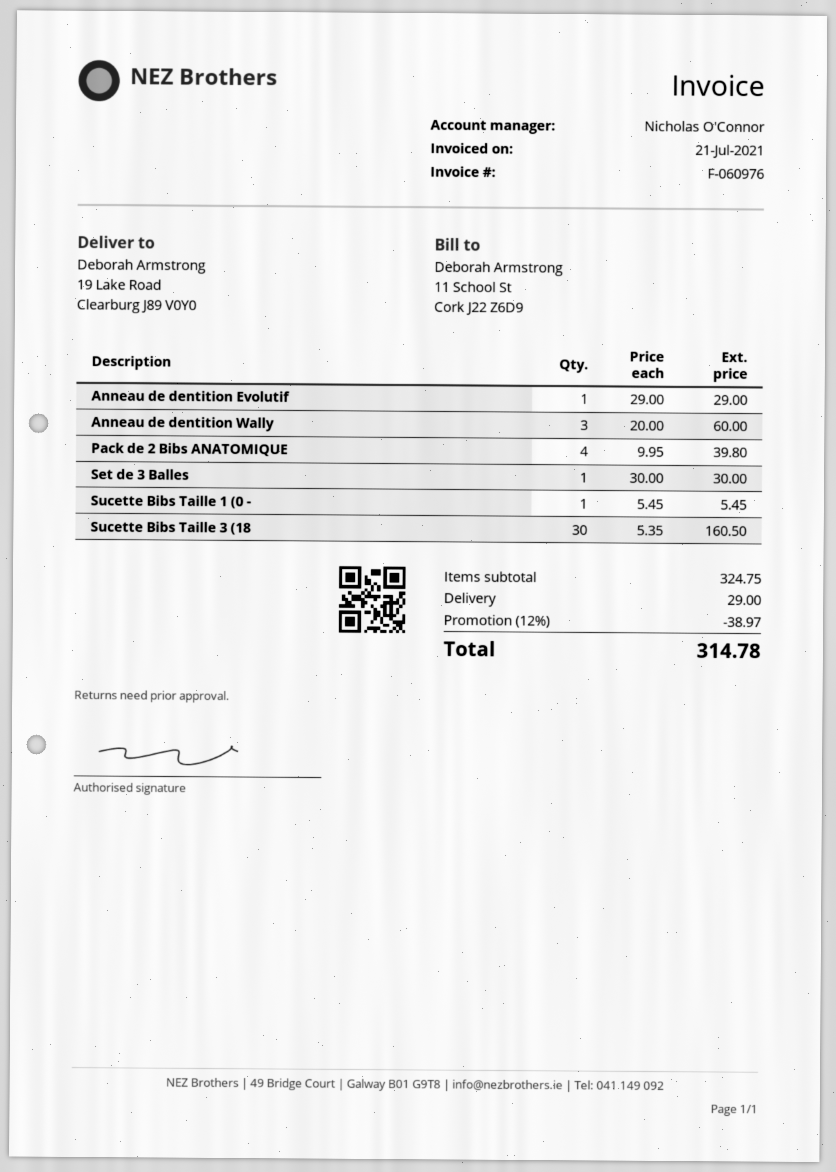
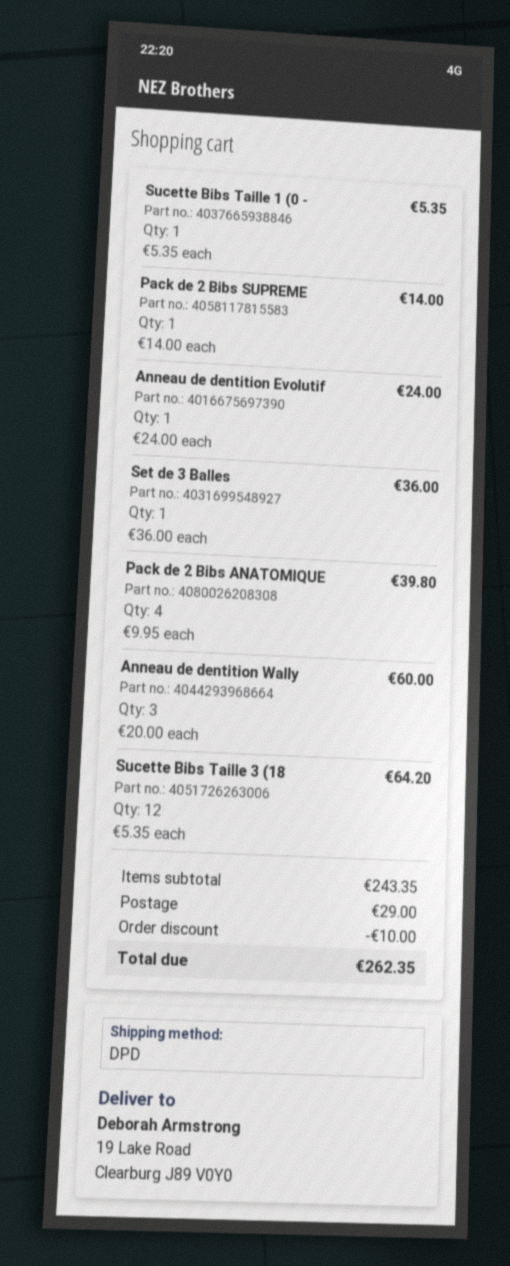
Anneau de dentition Evolutif: 1 x 29.00 = 29.00 -> 1 x 24.00 = 24.00
Set de 3 Balles: 1 x 30.00 = 30.00 -> 1 x 36.00 = 36.00
Sucette Bibs Taille 1 (0 -: 1 x 5.45 = 5.45 -> 1 x 5.35 = 5.35
Sucette Bibs Taille 3 (18: 30 x 5.35 = 160.50 -> 12 x 5.35 = 64.20
Pack de 2 Bibs SUPREME: none -> 1 x 14.00 = 14.00
subtotal: 324.75 -> 243.35
discount: 38.97 -> 10.00
total: 314.78 -> 262.35

